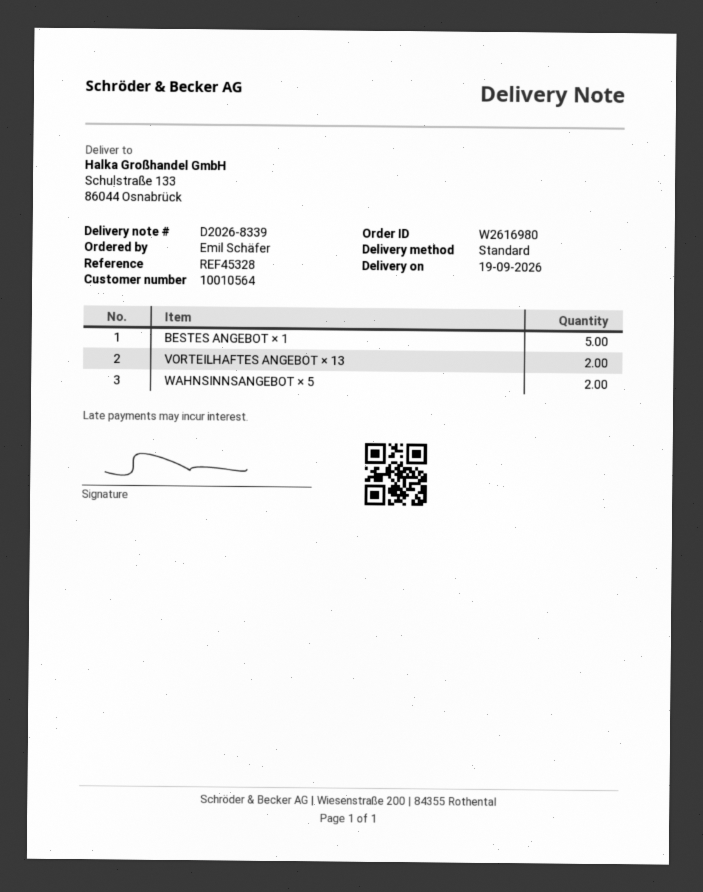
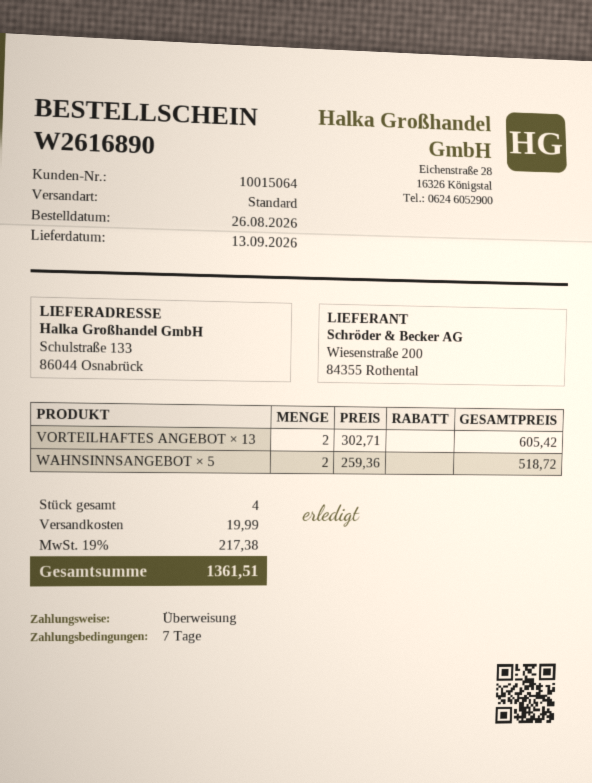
order number: W2616980 -> W2616890
delivery date: 2026-09-19 -> 2026-09-13
customer number: 10010564 -> 10015064
BESTES ANGEBOT × 1: 5 -> none

